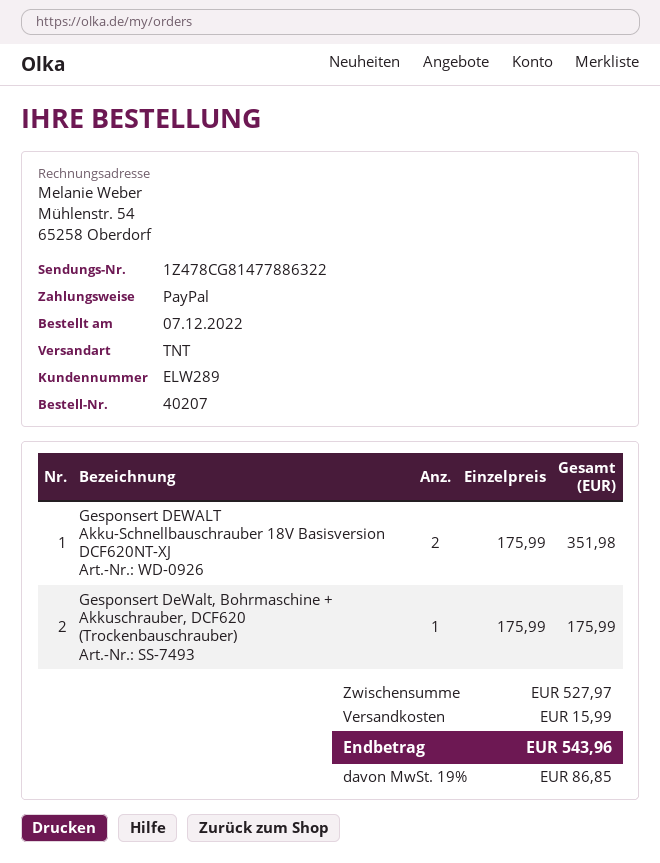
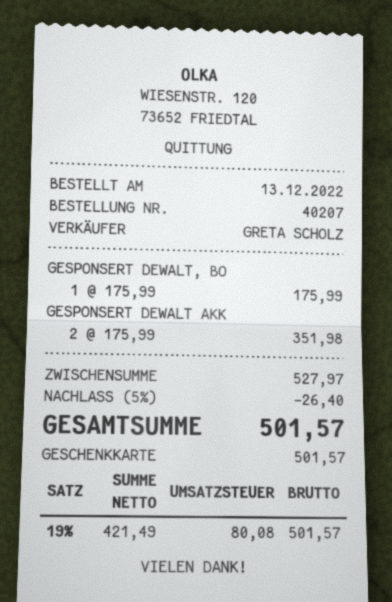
order date: 2022-12-07 -> 2022-12-13
payment method: PayPal -> gift card
discount: none -> 5% = 26.40
shipping: 15.99 -> none
tax: 19% = 86.85 -> 19% = 80.08
total: 543.96 -> 501.57

